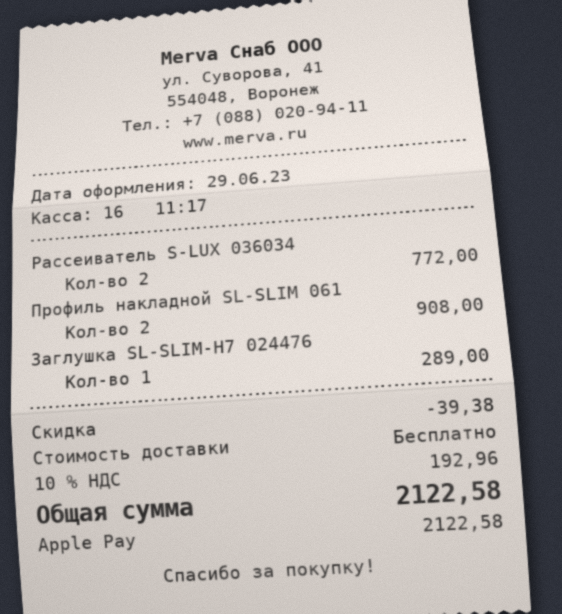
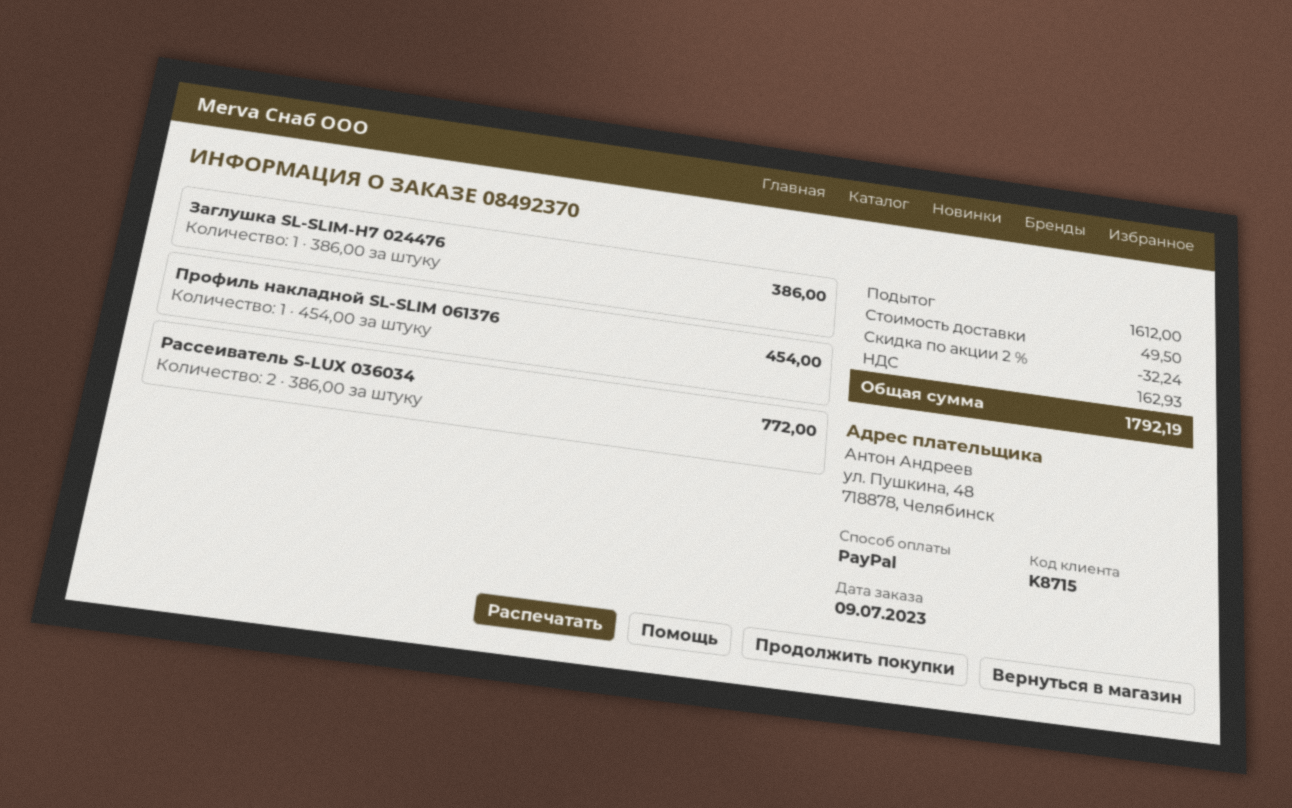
order date: 2023-06-29 -> 2023-07-09
payment method: Apple Pay -> PayPal
Профиль накладной SL-SLIM 061: 2 for 908.00 -> 1 for 454.00
Заглушка SL-SLIM-H7 024476: 1 for 289.00 -> 1 for 386.00
discount: 39.38 -> 32.24
shipping: 0.00 -> 49.50
tax: 192.96 -> 162.93
total: 2122.58 -> 1792.19

